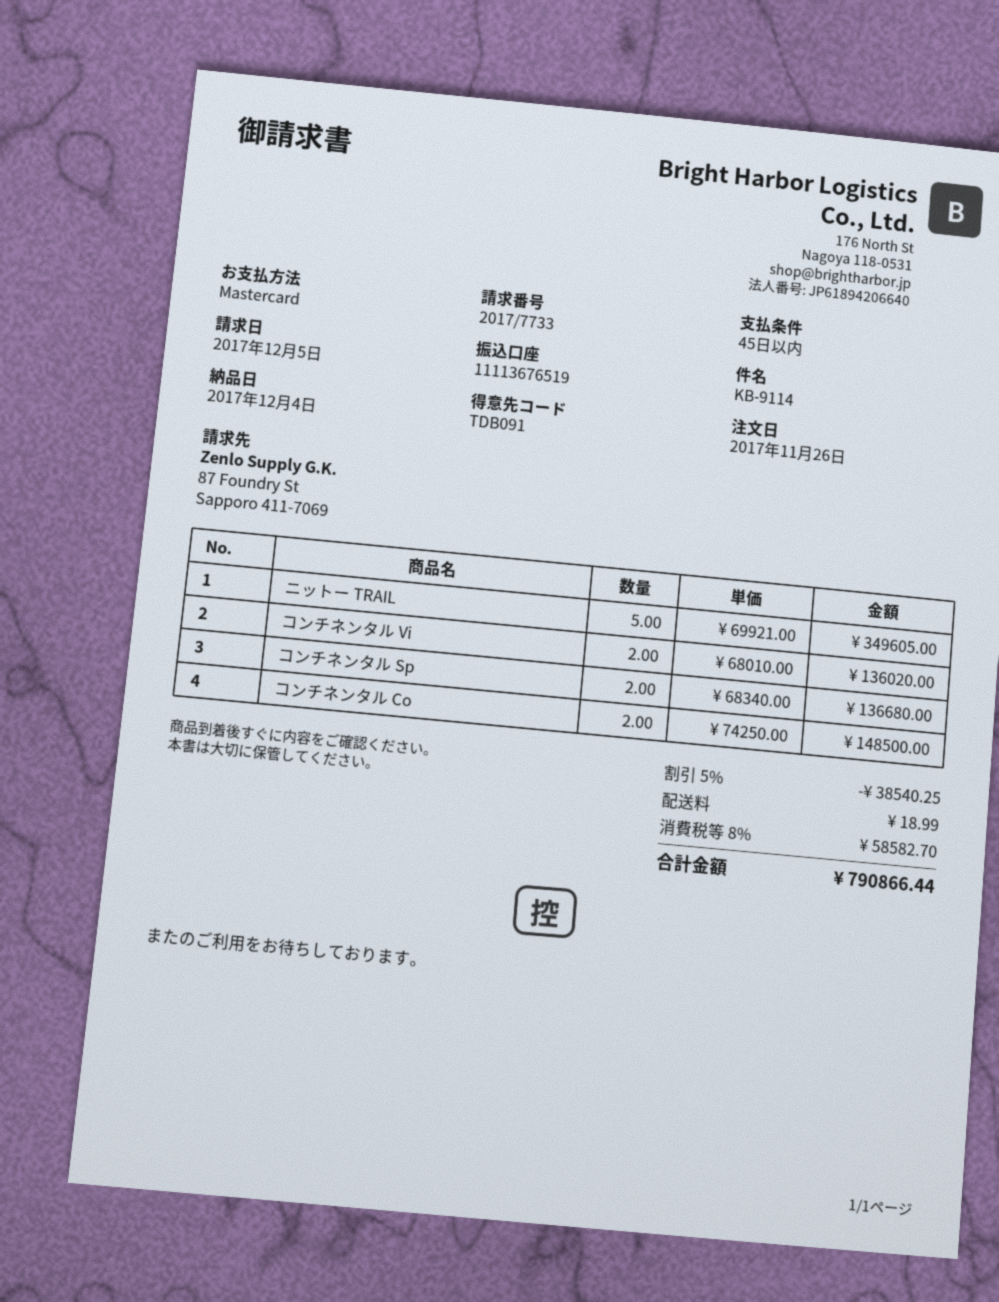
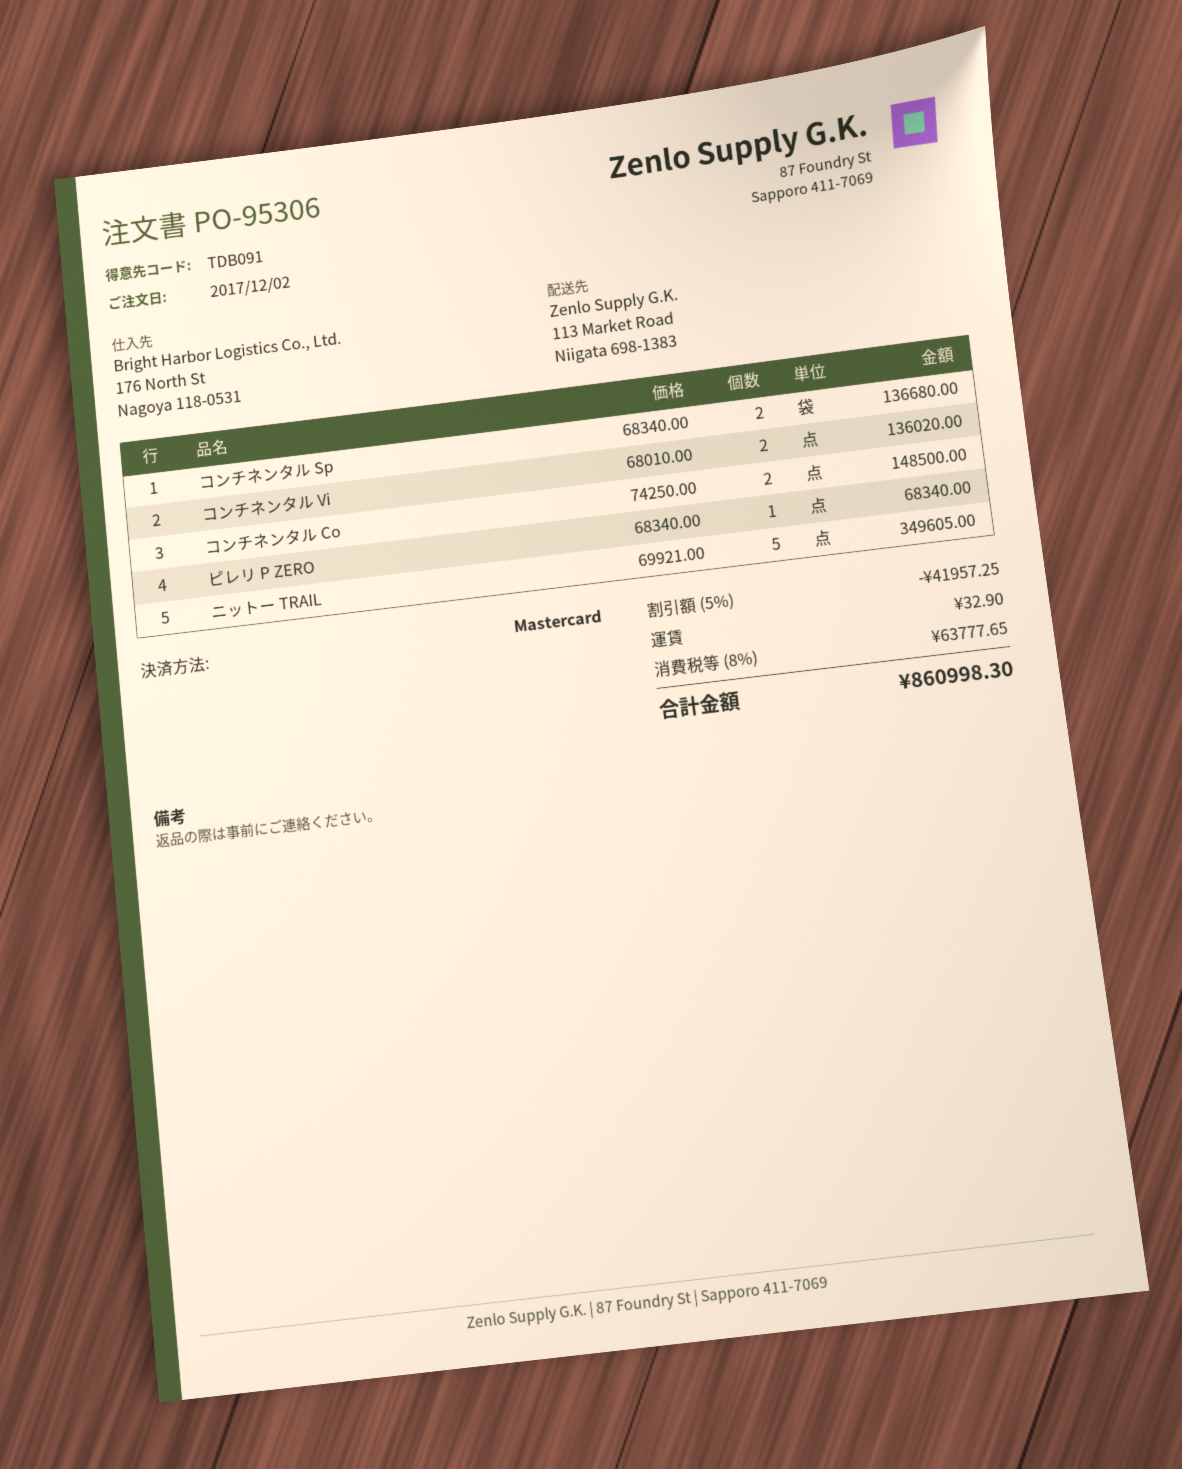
order date: 2017-11-26 -> 2017-12-02
ピレリ P ZERO: none -> 1 x 68340.00 = 68340.00
discount: 5% = 38540.25 -> 5% = 41957.25
shipping: 18.99 -> 32.90
tax: 8% = 58582.70 -> 8% = 63777.65
total: 790866.44 -> 860998.30

